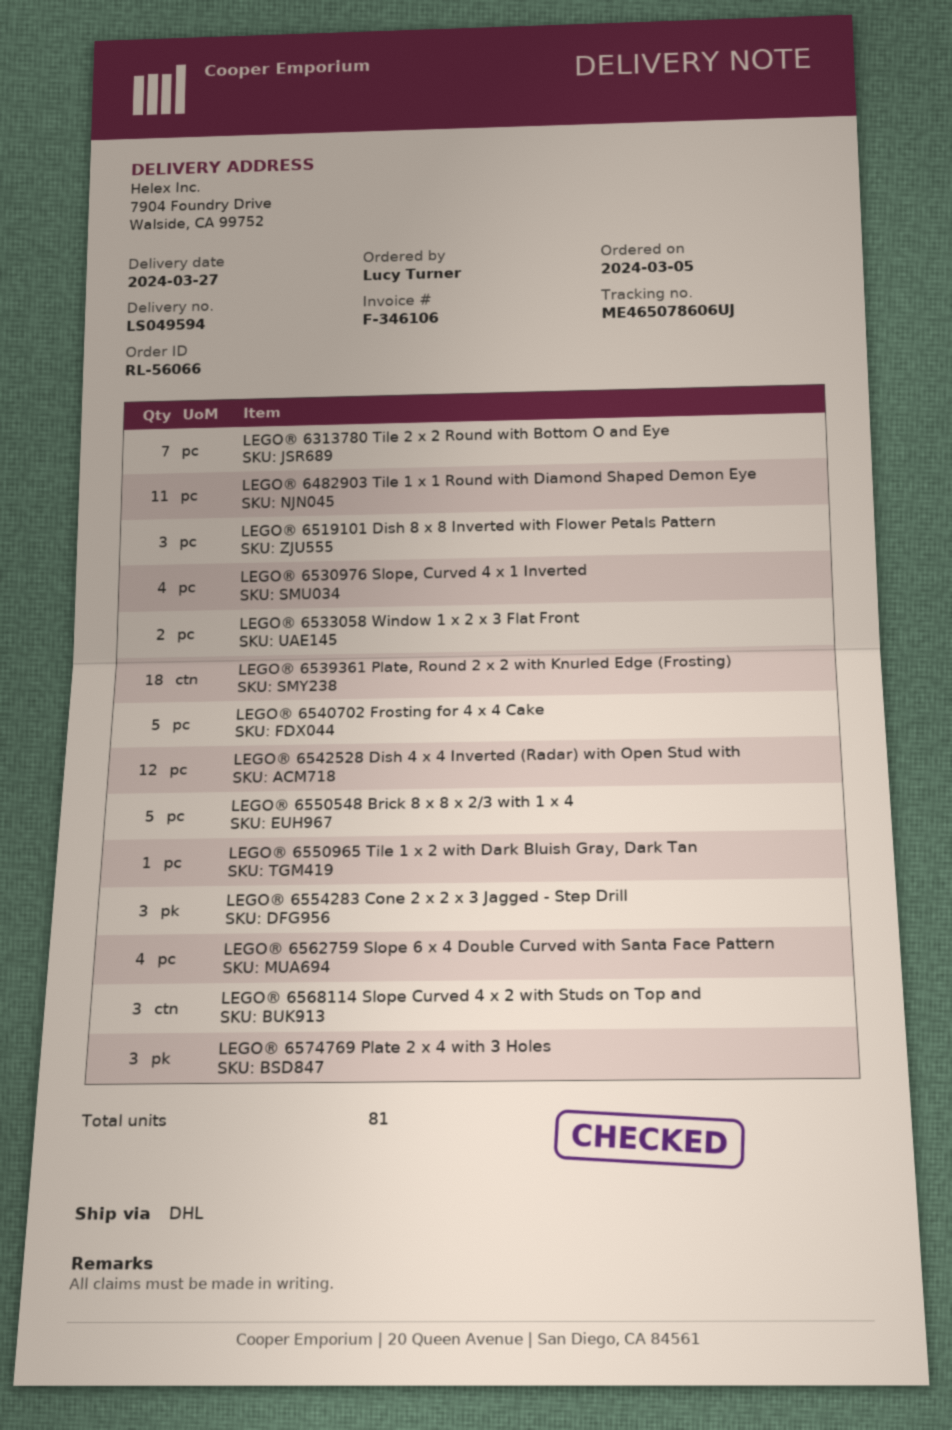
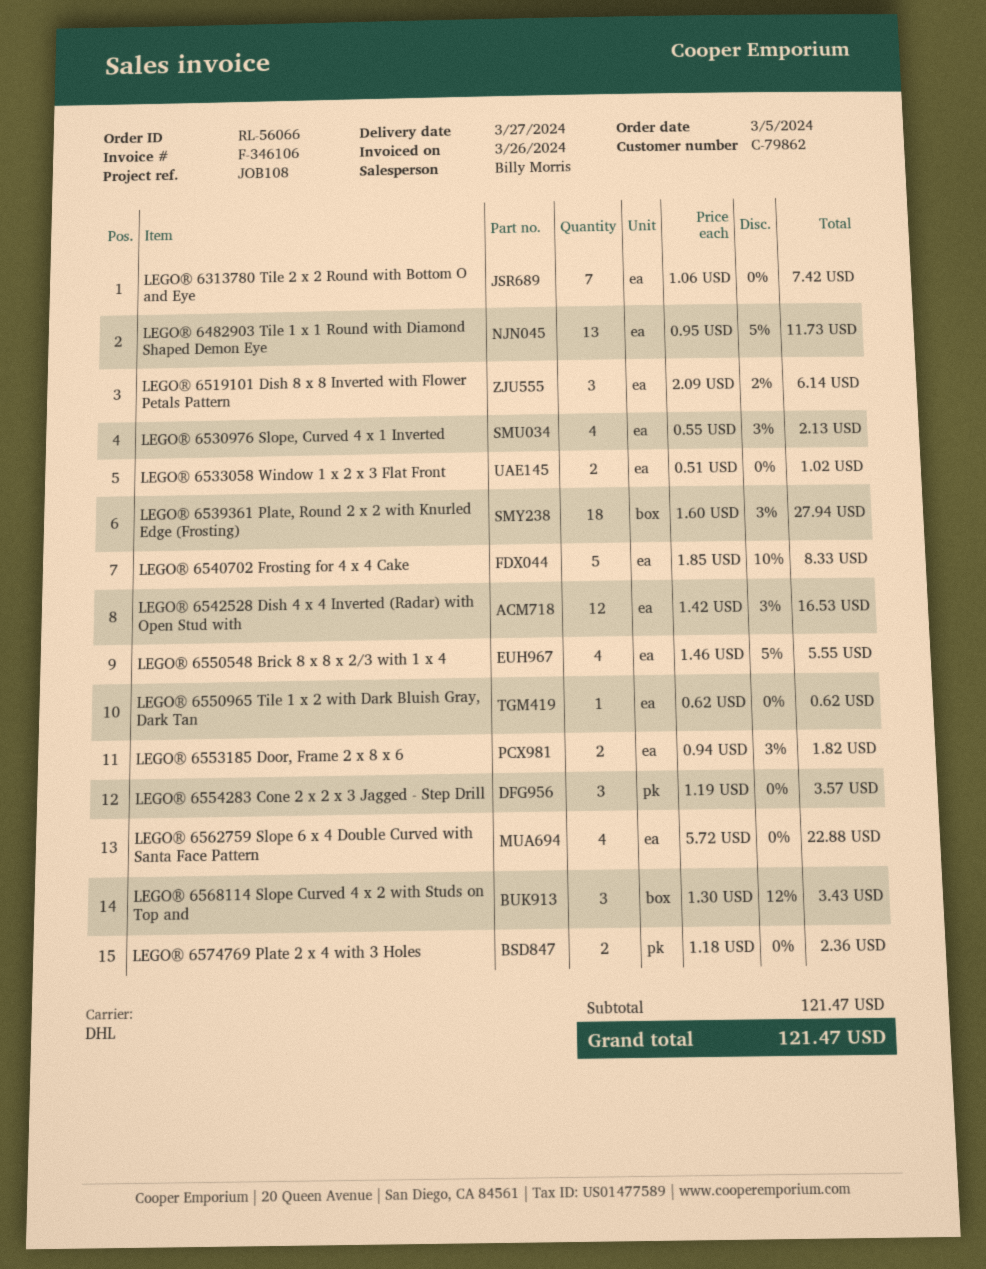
LEGO® 6482903 Tile 1 x 1 Round with Diamond Shaped Demon Eye: 11 -> 13
LEGO® 6550548 Brick 8 x 8 x 2/3 with 1 x 4: 5 -> 4
LEGO® 6574769 Plate 2 x 4 with 3 Holes: 3 -> 2
LEGO® 6553185 Door, Frame 2 x 8 x 6: none -> 2

